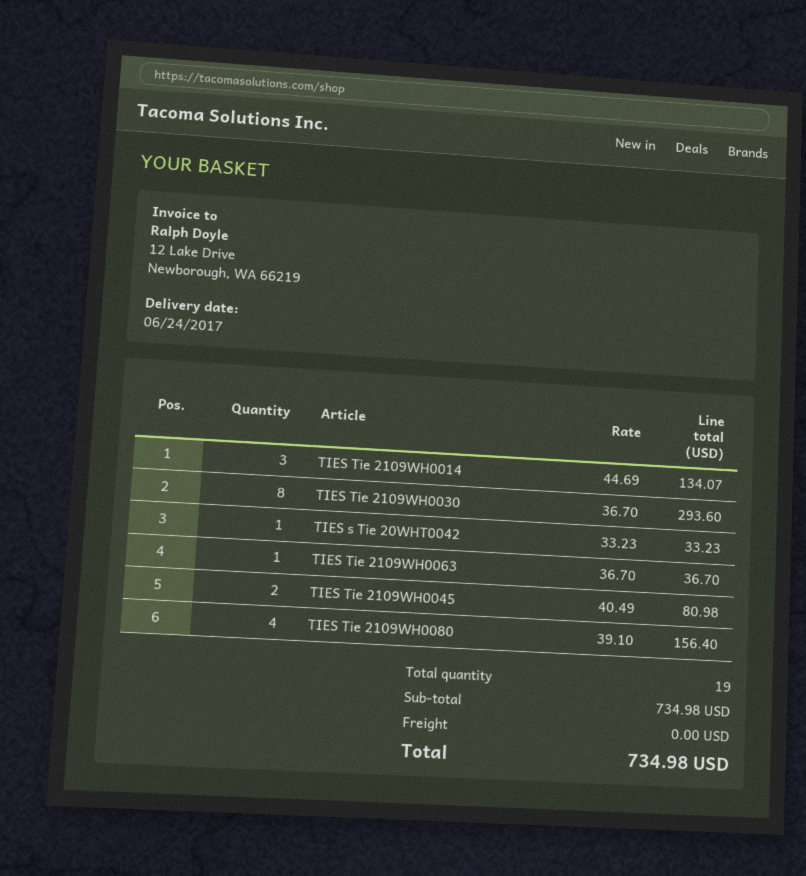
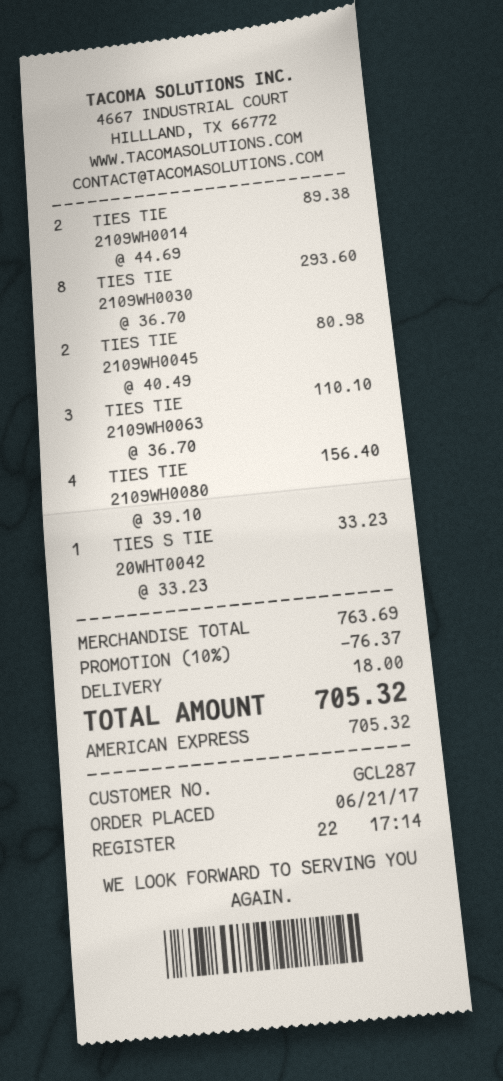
TIES Tie 2109WH0014: 3 x 44.69 = 134.07 -> 2 x 44.69 = 89.38
TIES Tie 2109WH0063: 1 x 36.70 = 36.70 -> 3 x 36.70 = 110.10
subtotal: 734.98 -> 763.69
discount: none -> 10% = 76.37
shipping: 0.00 -> 18.00
total: 734.98 -> 705.32

